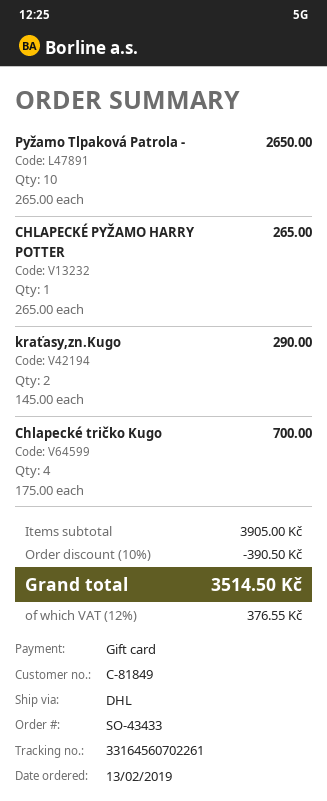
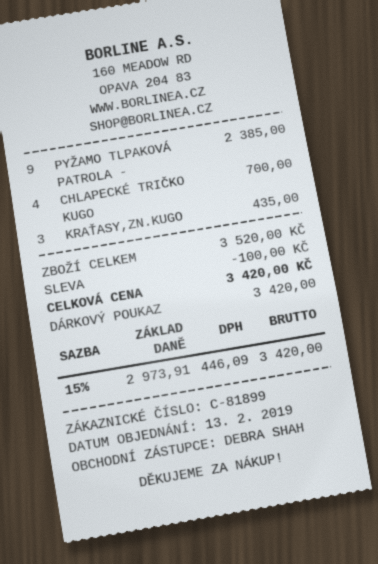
customer number: C-81849 -> C-81899
Pyžamo Tlpaková Patrola -: 10 for 2650.00 -> 9 for 2385.00
CHLAPECKÉ PYŽAMO HARRY POTTER: 1 for 265.00 -> none
kraťasy,zn.Kugo: 2 for 290.00 -> 3 for 435.00
subtotal: 3905.00 -> 3520.00
discount: 390.50 -> 100.00
tax: 12% = 376.55 -> 15% = 446.09
total: 3514.50 -> 3420.00

